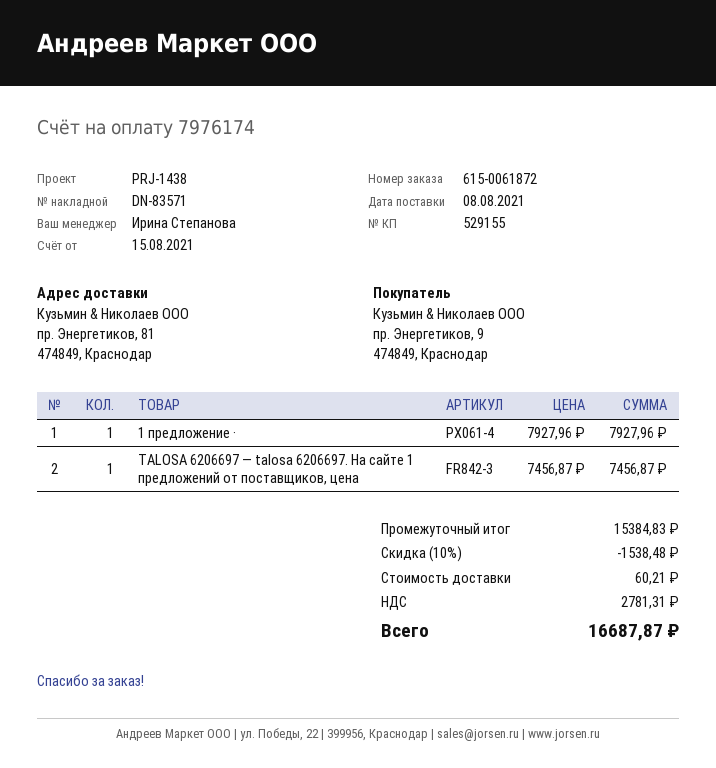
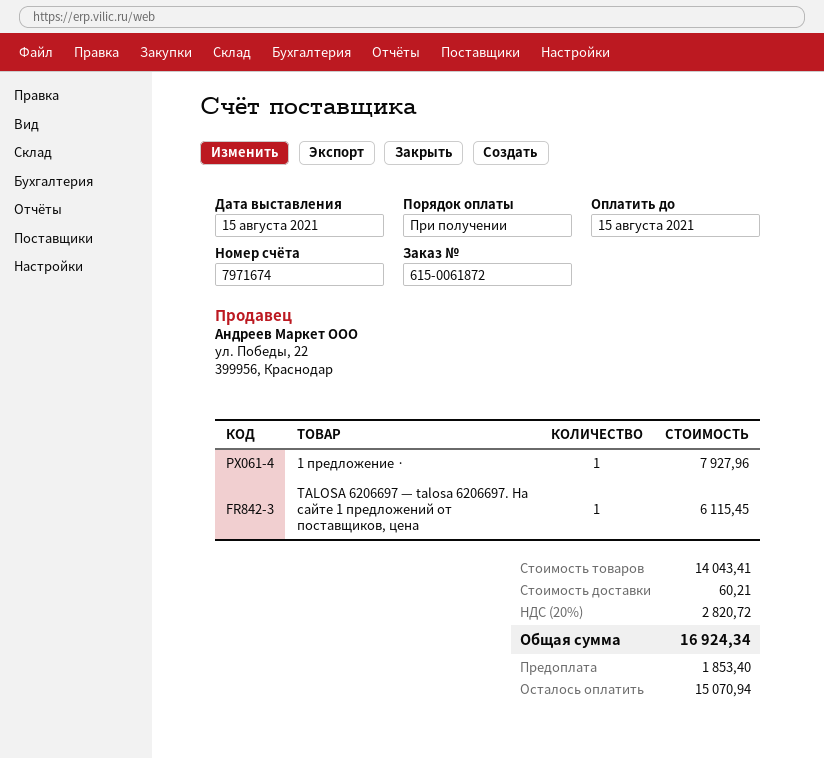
invoice number: 7976174 -> 7971674
TALOSA 6206697 — talosa 6206697. На сайте 1 предложений от поставщиков, цена: 1 for 7456.87 -> 1 for 6115.45
subtotal: 15384.83 -> 14043.41
discount: 10% = 1538.48 -> none
tax: 2781.31 -> 2820.72
total: 16687.87 -> 16924.34

